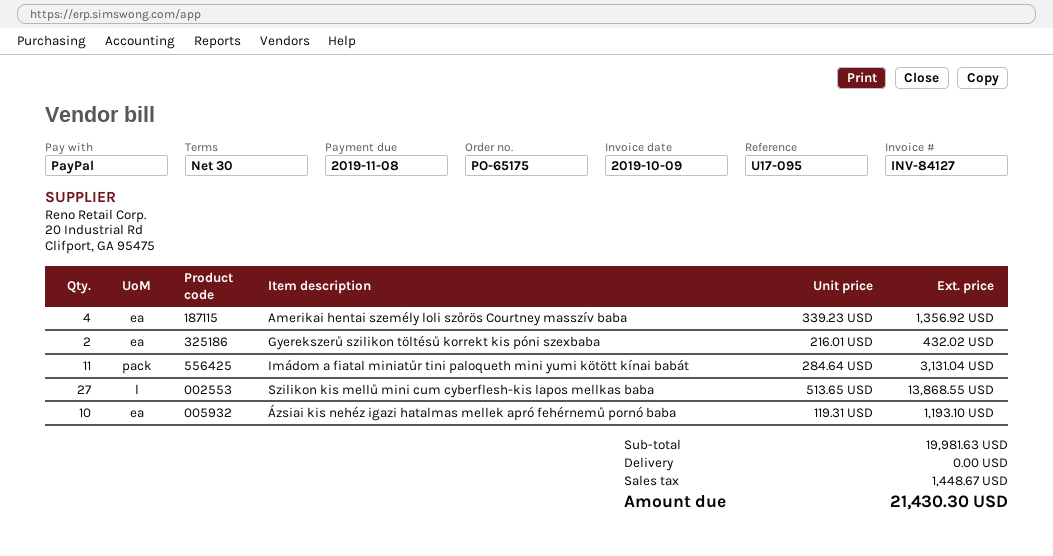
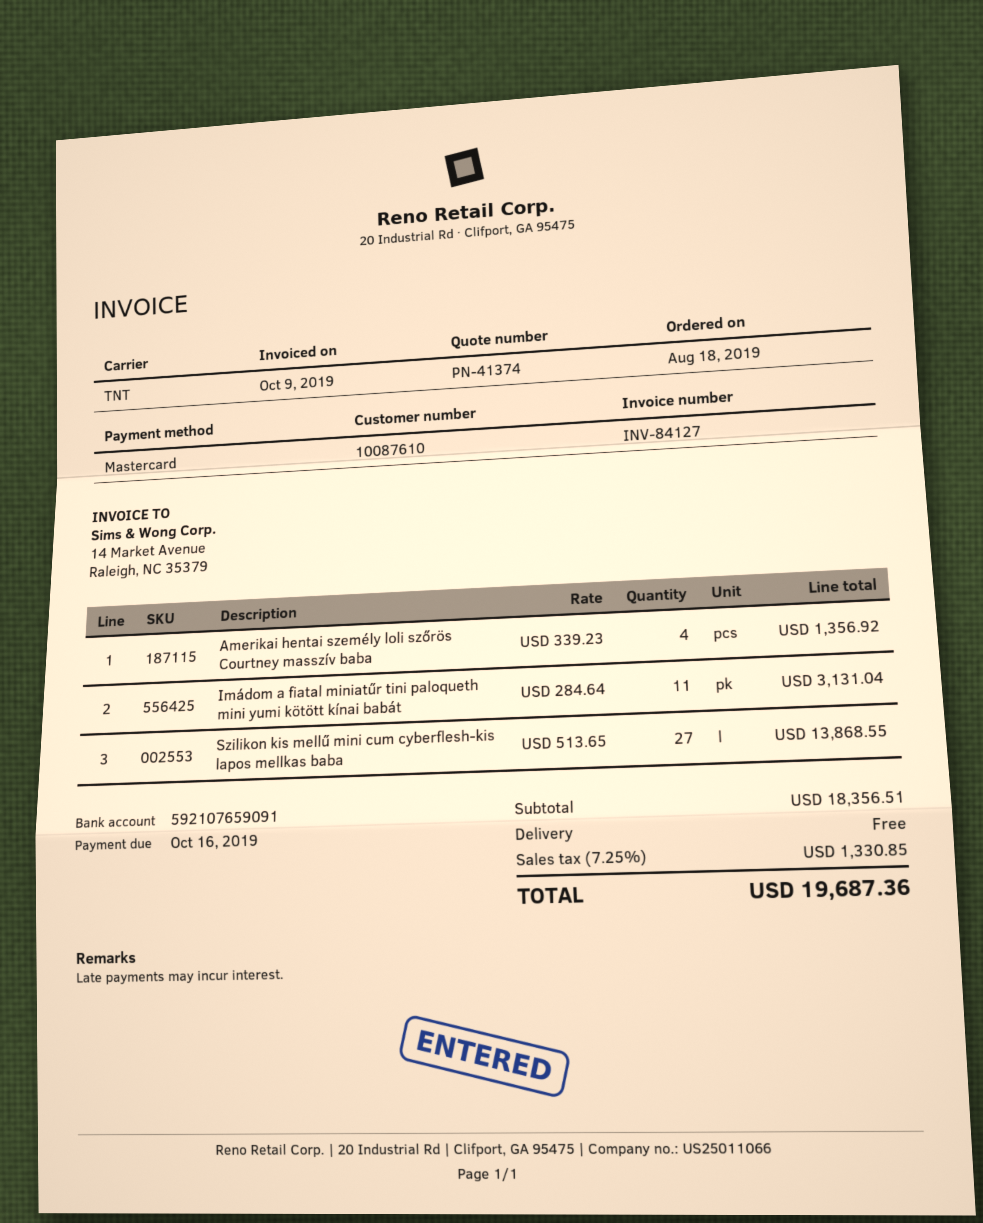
due date: 2019-11-08 -> 2019-10-16
payment method: PayPal -> Mastercard
Gyerekszerű szilikon töltésű korrekt kis póni szexbaba: 2 x 216.01 = 432.02 -> none
Ázsiai kis nehéz igazi hatalmas mellek apró fehérnemű pornó baba: 10 x 119.31 = 1193.10 -> none
subtotal: 19981.63 -> 18356.51
tax: 1448.67 -> 1330.85
total: 21430.30 -> 19687.36

